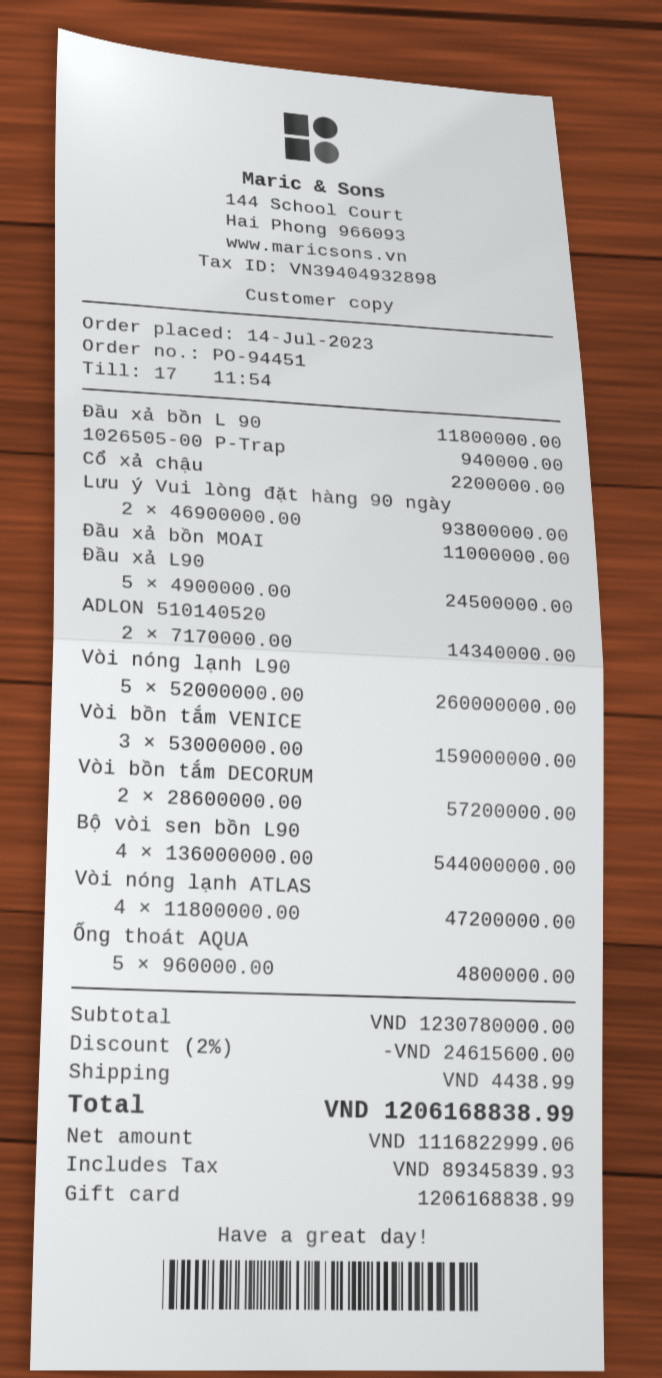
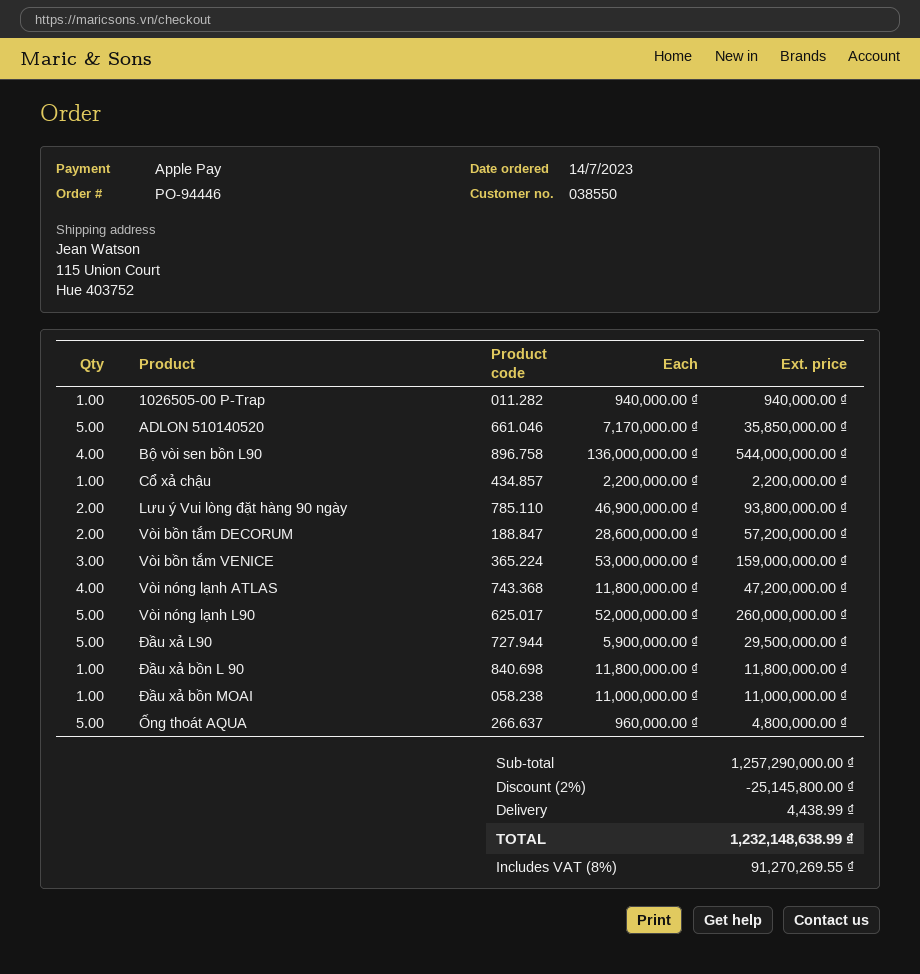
order number: PO-94451 -> PO-94446
payment method: gift card -> Apple Pay
Đầu xả L90: 5 x 4900000.00 = 24500000.00 -> 5 x 5900000.00 = 29500000.00
ADLON 510140520: 2 x 7170000.00 = 14340000.00 -> 5 x 7170000.00 = 35850000.00
subtotal: 1230780000.00 -> 1257290000.00
discount: 2% = 24615600.00 -> 2% = 25145800.00
tax: 89345839.93 -> 91270269.55
total: 1206168838.99 -> 1232148638.99

